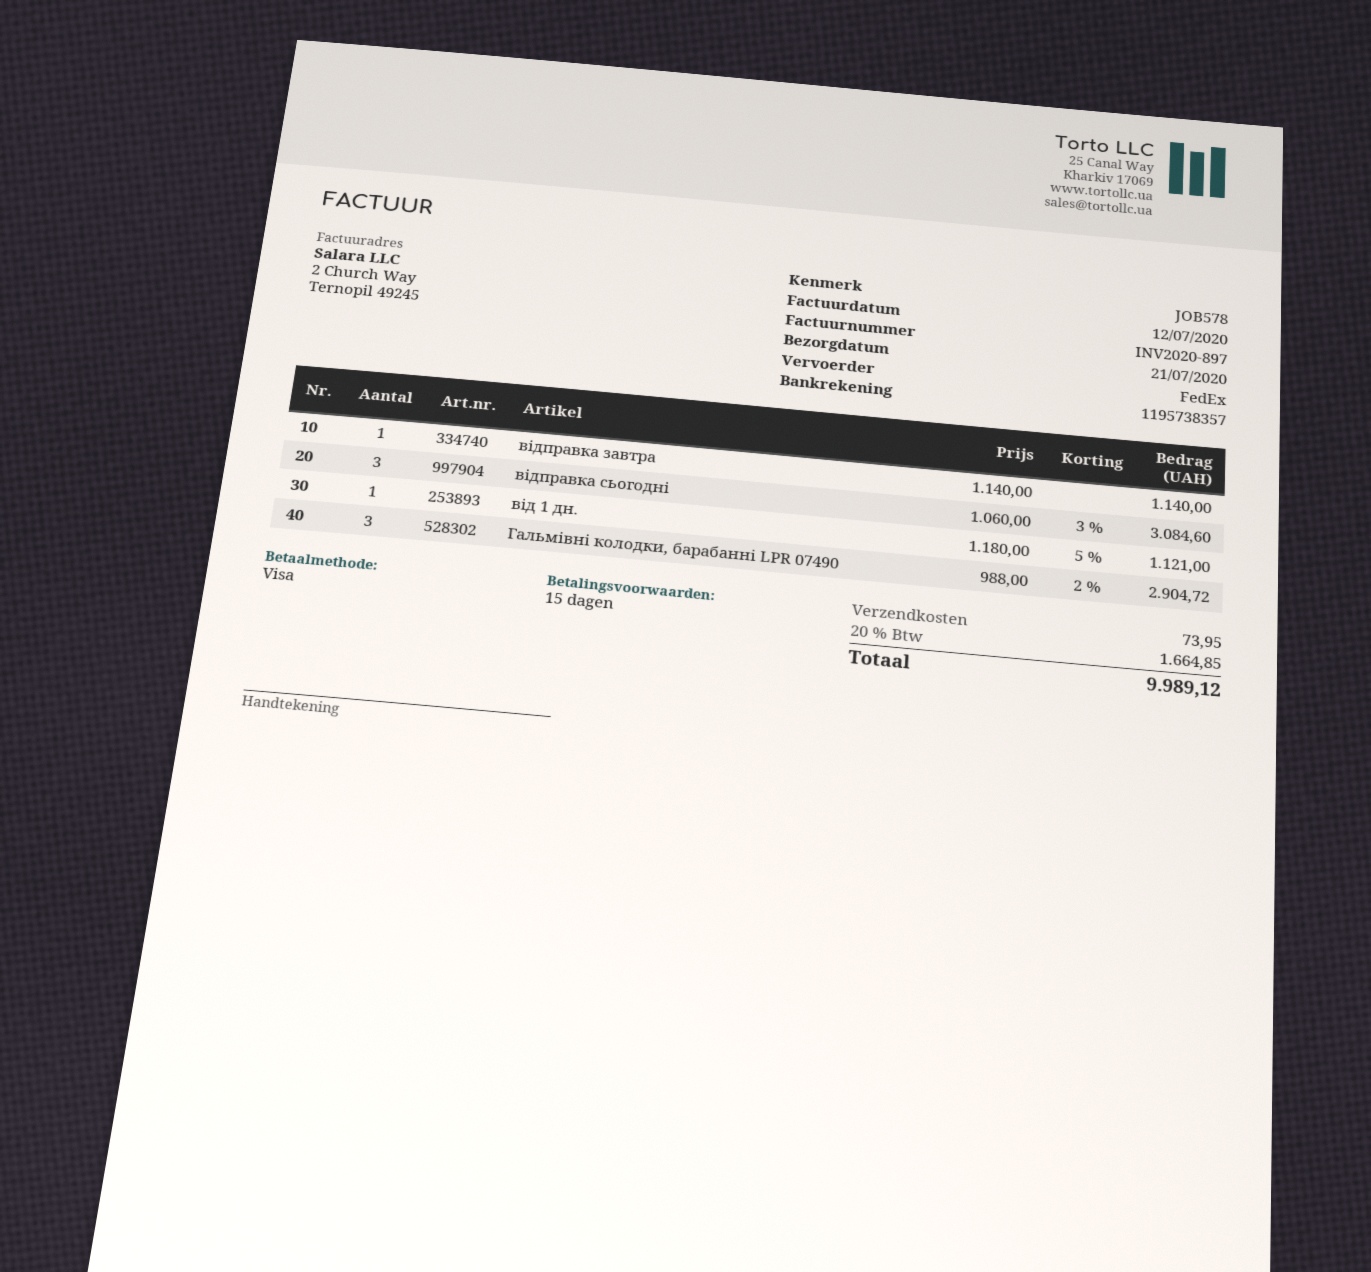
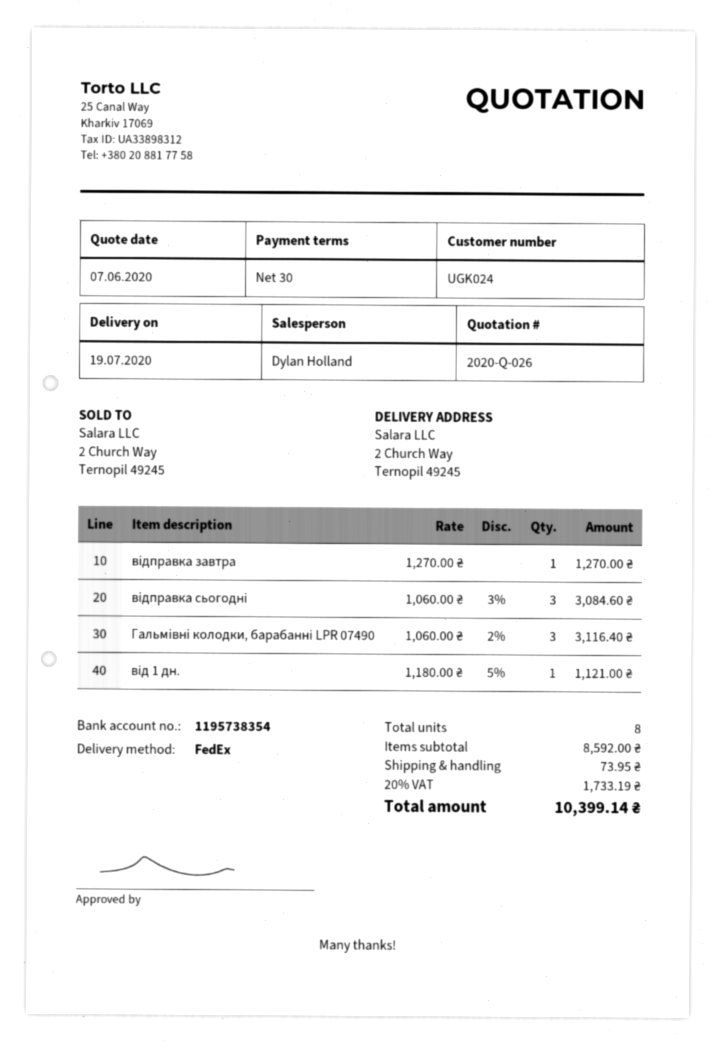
delivery date: 2020-07-21 -> 2020-07-19
payment terms: 15 days -> 30 days
bank account: 1195738357 -> 1195738354
відправка завтра: 1 x 1140.00 = 1140.00 -> 1 x 1270.00 = 1270.00
Гальмівні колодки, барабанні LPR 07490: 3 x 988.00 - 2% = 2904.72 -> 3 x 1060.00 - 2% = 3116.40
tax: 20% = 1664.85 -> 20% = 1733.19
total: 9989.12 -> 10399.14

